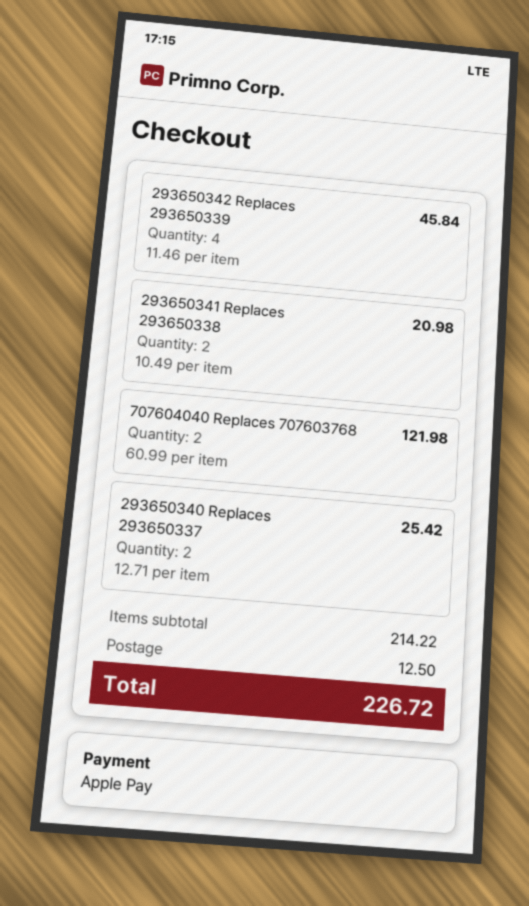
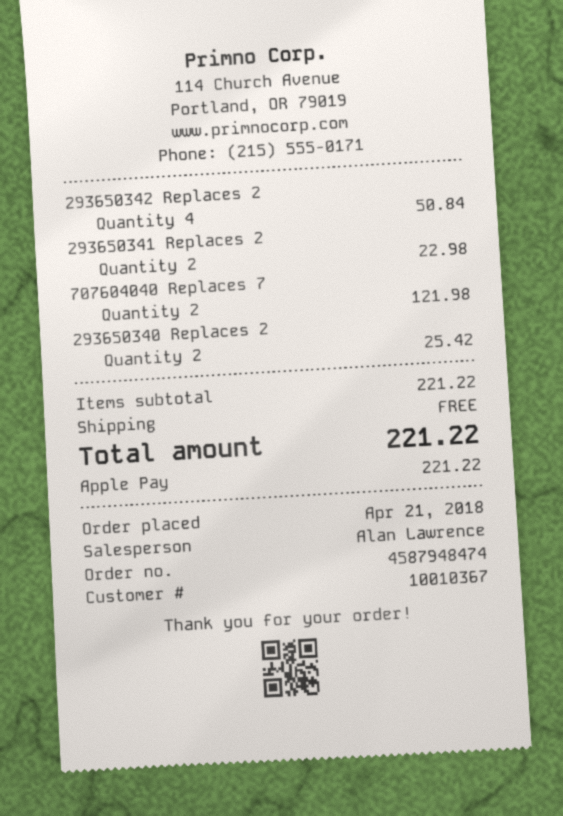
293650342 Replaces 293650339: 4 for 45.84 -> 4 for 50.84
293650341 Replaces 293650338: 2 for 20.98 -> 2 for 22.98
subtotal: 214.22 -> 221.22
shipping: 12.50 -> 0.00
total: 226.72 -> 221.22

